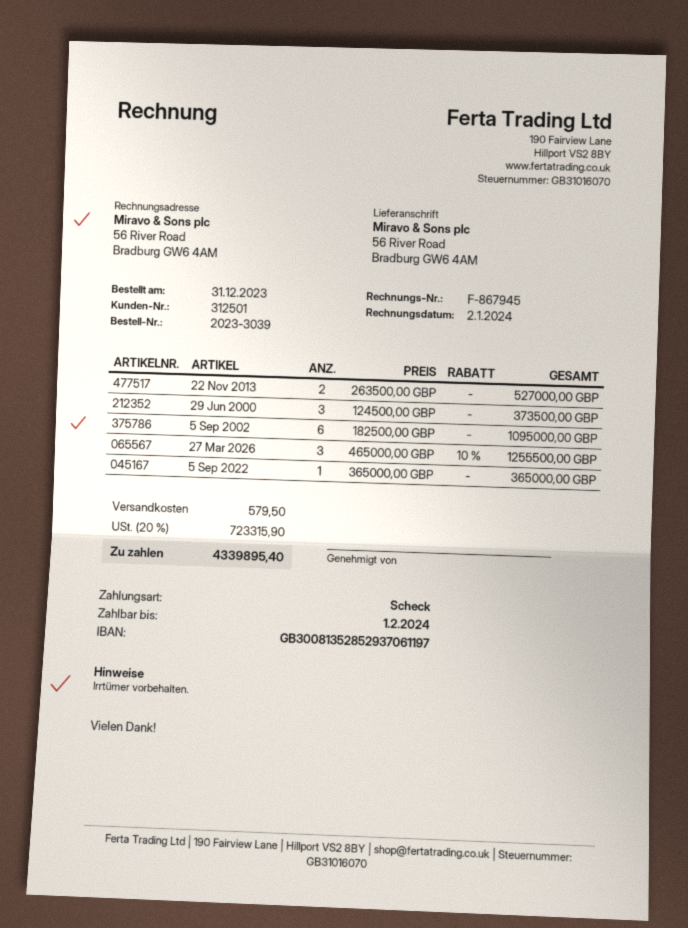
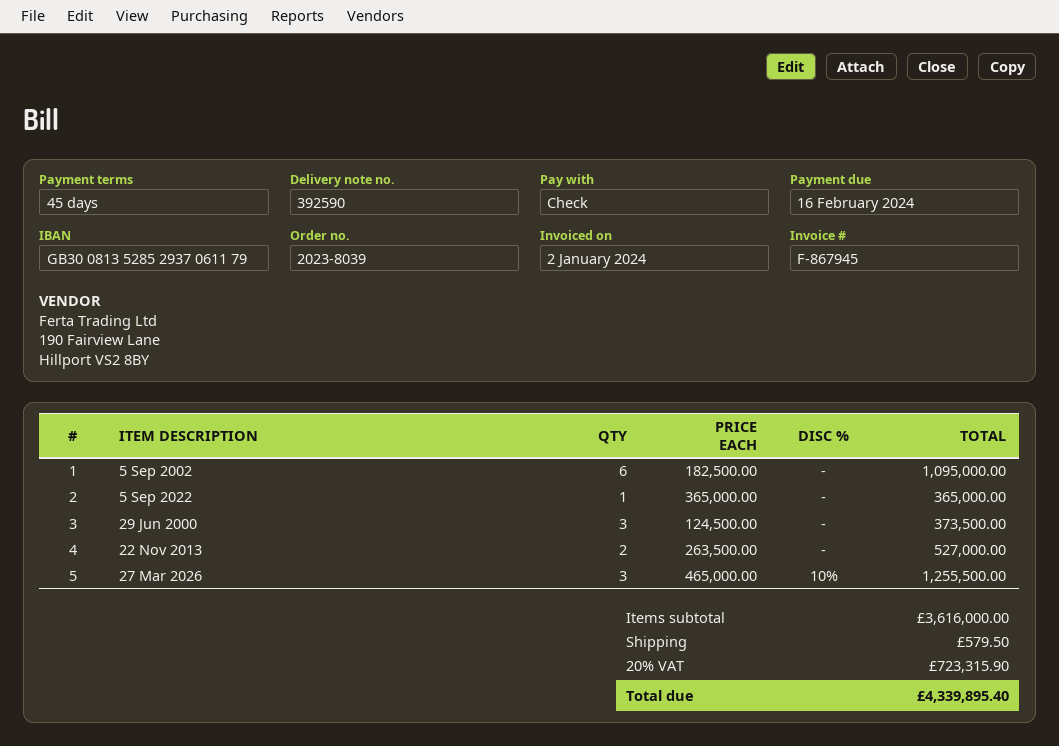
order number: 2023-3039 -> 2023-8039
due date: 2024-02-01 -> 2024-02-16
bank account: GB30081352852937061197 -> GB30081352852937061179

